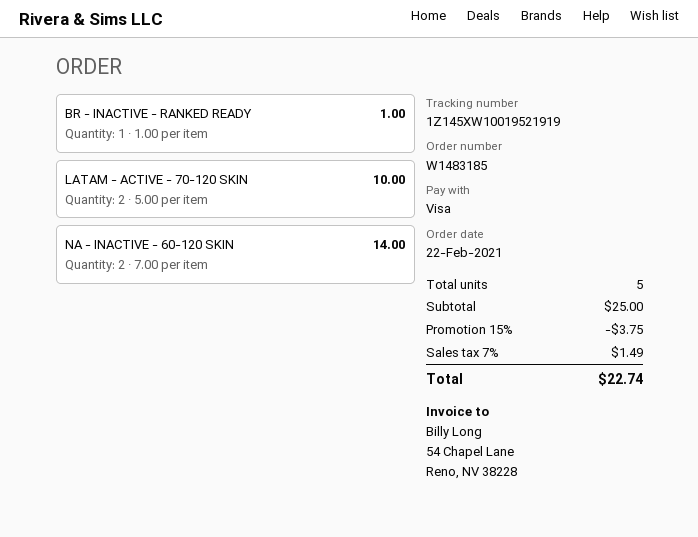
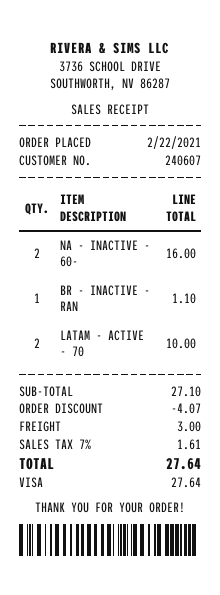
BR - INACTIVE - RANKED READY: 1 for 1.00 -> 1 for 1.10
NA - INACTIVE - 60-120 SKIN: 2 for 14.00 -> 2 for 16.00
subtotal: 25.00 -> 27.10
discount: 3.75 -> 4.07
shipping: none -> 3.00
tax: 7% = 1.49 -> 7% = 1.61
total: 22.74 -> 27.64

